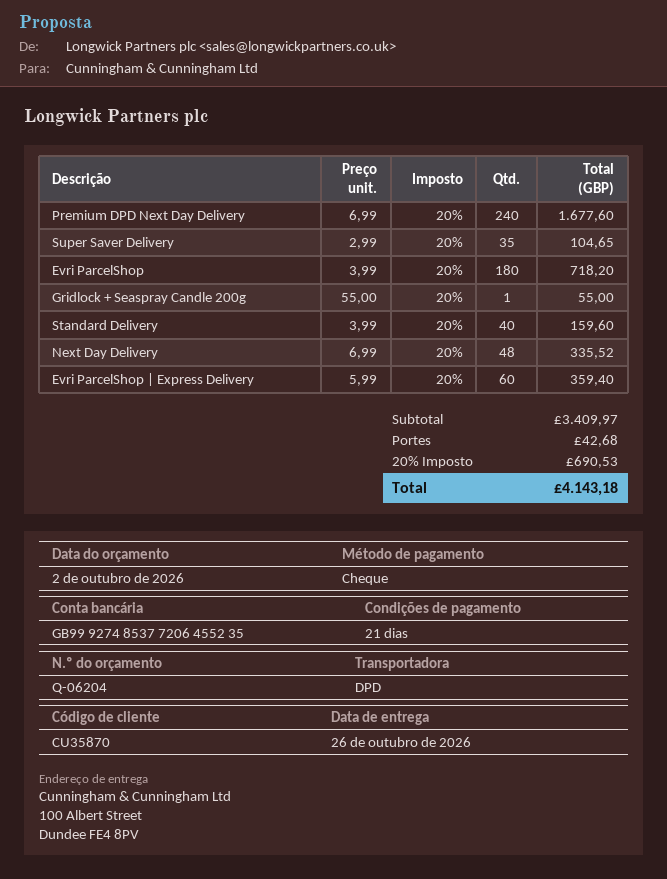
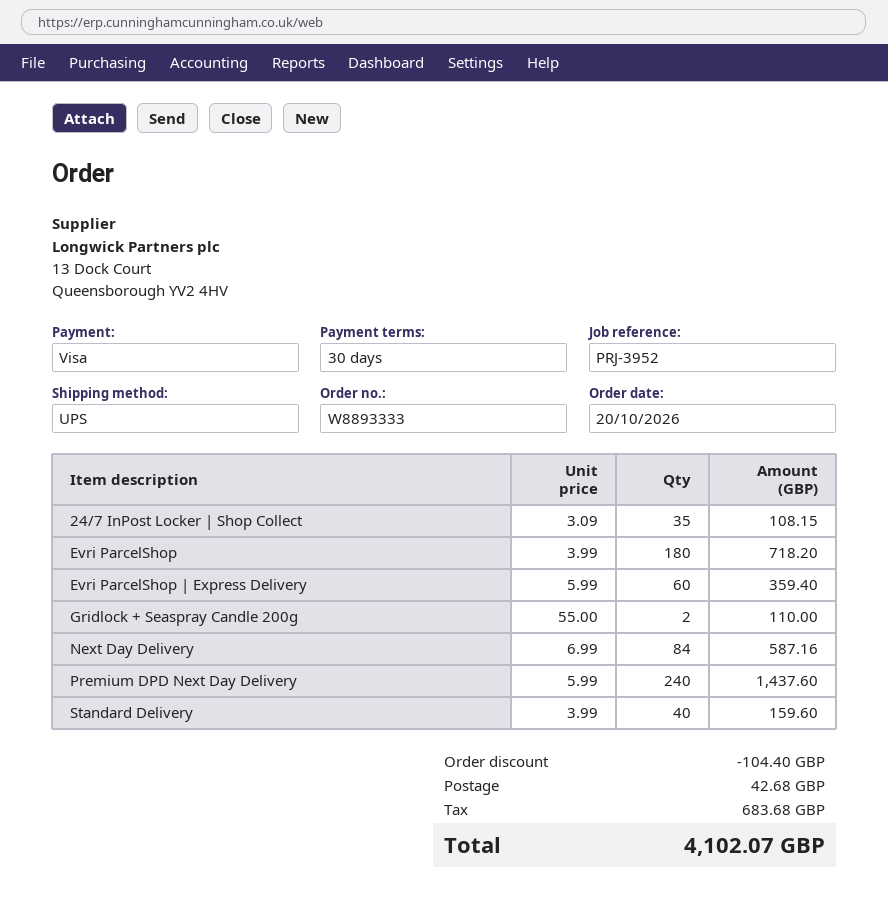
payment terms: 21 days -> 30 days
payment method: cheque -> Visa
shipping method: DPD -> UPS
Premium DPD Next Day Delivery: 240 x 6.99 = 1677.60 -> 240 x 5.99 = 1437.60
Super Saver Delivery: 35 x 2.99 = 104.65 -> none
Gridlock + Seaspray Candle 200g: 1 x 55.00 = 55.00 -> 2 x 55.00 = 110.00
Next Day Delivery: 48 x 6.99 = 335.52 -> 84 x 6.99 = 587.16
24/7 InPost Locker | Shop Collect: none -> 35 x 3.09 = 108.15
discount: none -> 104.40
tax: 690.53 -> 683.68
total: 4143.18 -> 4102.07

